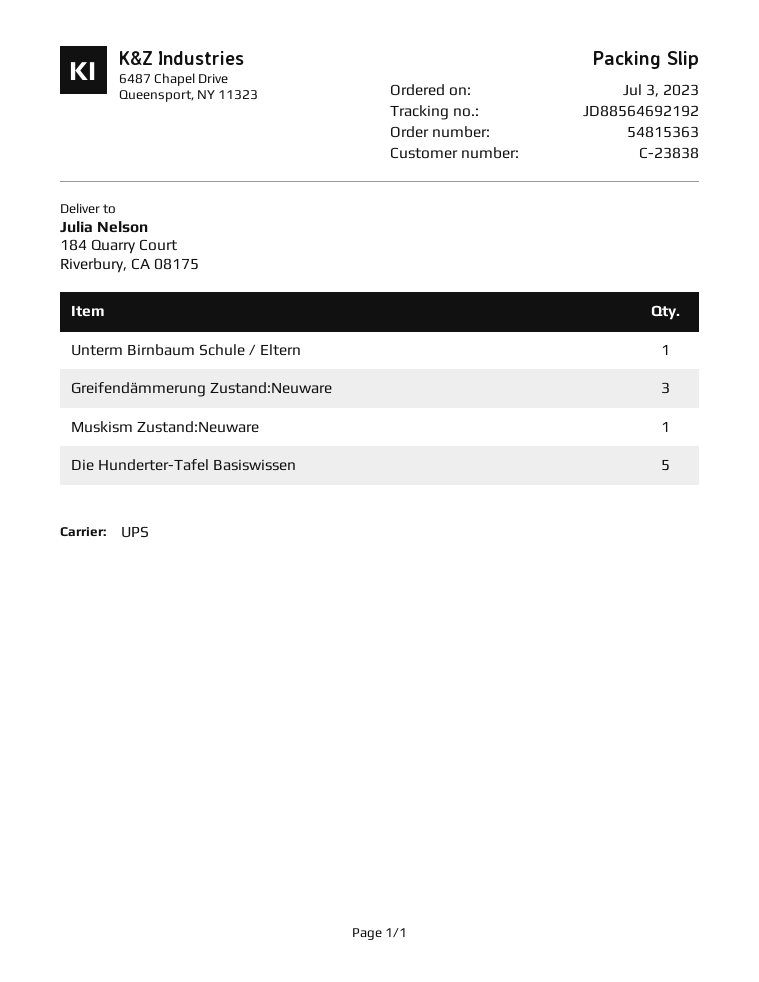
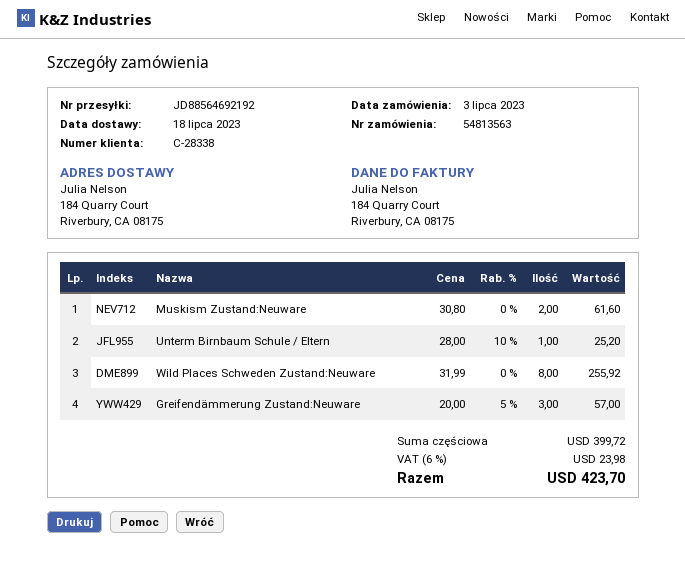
order number: 54815363 -> 54813563
customer number: C-23838 -> C-28338
Muskism Zustand:Neuware: 1 -> 2
Die Hunderter-Tafel Basiswissen: 5 -> none
Wild Places Schweden Zustand:Neuware: none -> 8

